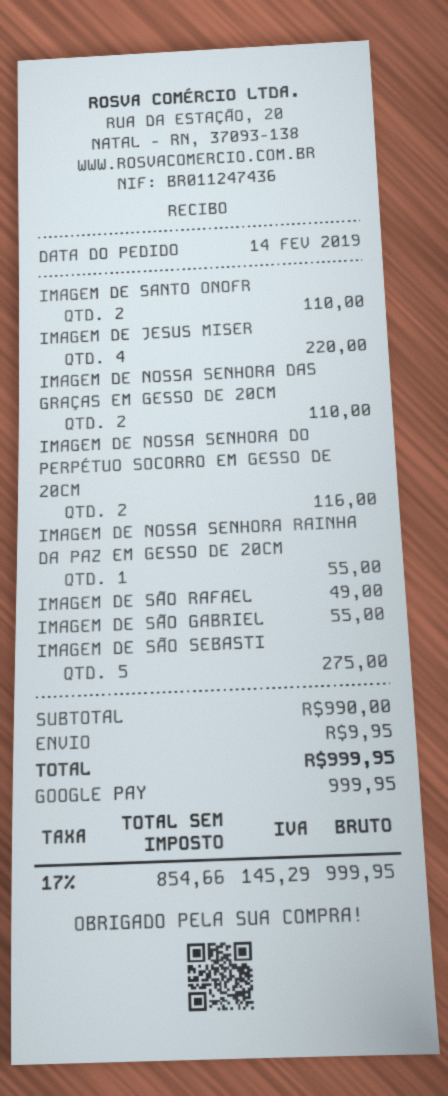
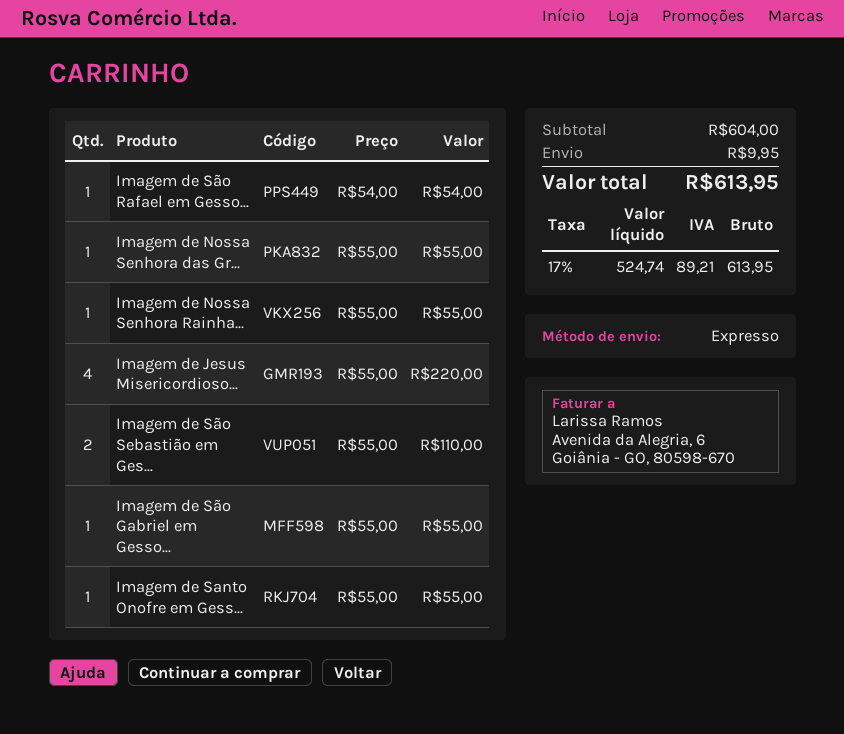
IMAGEM DE SANTO ONOFR: 2 for 110.00 -> 1 for 55.00
IMAGEM DE NOSSA SENHORA DAS GRAÇAS EM GESSO DE 20CM: 2 for 110.00 -> 1 for 55.00
IMAGEM DE NOSSA SENHORA DO PERPÉTUO SOCORRO EM GESSO DE 20CM: 2 for 116.00 -> none
IMAGEM DE SÃO RAFAEL: 1 for 49.00 -> 1 for 54.00
IMAGEM DE SÃO SEBASTI: 5 for 275.00 -> 2 for 110.00
subtotal: 990.00 -> 604.00
net: 854.66 -> 524.74
tax: 17% = 145.29 -> 17% = 89.21
total: 999.95 -> 613.95

